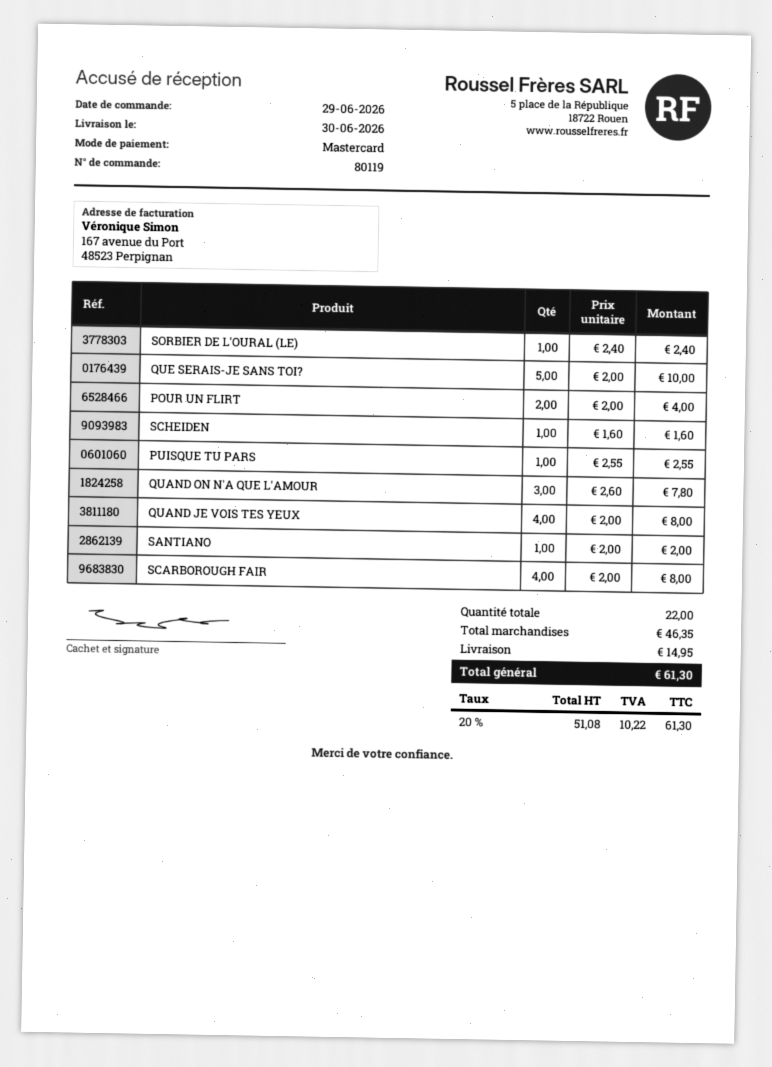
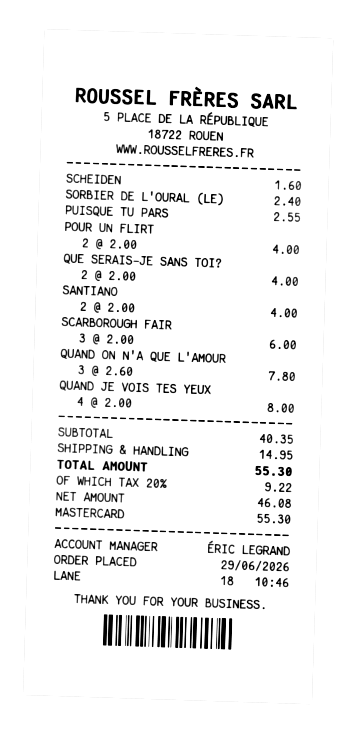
QUE SERAIS-JE SANS TOI?: 5 x 2.00 = 10.00 -> 2 x 2.00 = 4.00
SANTIANO: 1 x 2.00 = 2.00 -> 2 x 2.00 = 4.00
SCARBOROUGH FAIR: 4 x 2.00 = 8.00 -> 3 x 2.00 = 6.00
subtotal: 46.35 -> 40.35
net: 51.08 -> 46.08
tax: 20% = 10.22 -> 20% = 9.22
total: 61.30 -> 55.30

